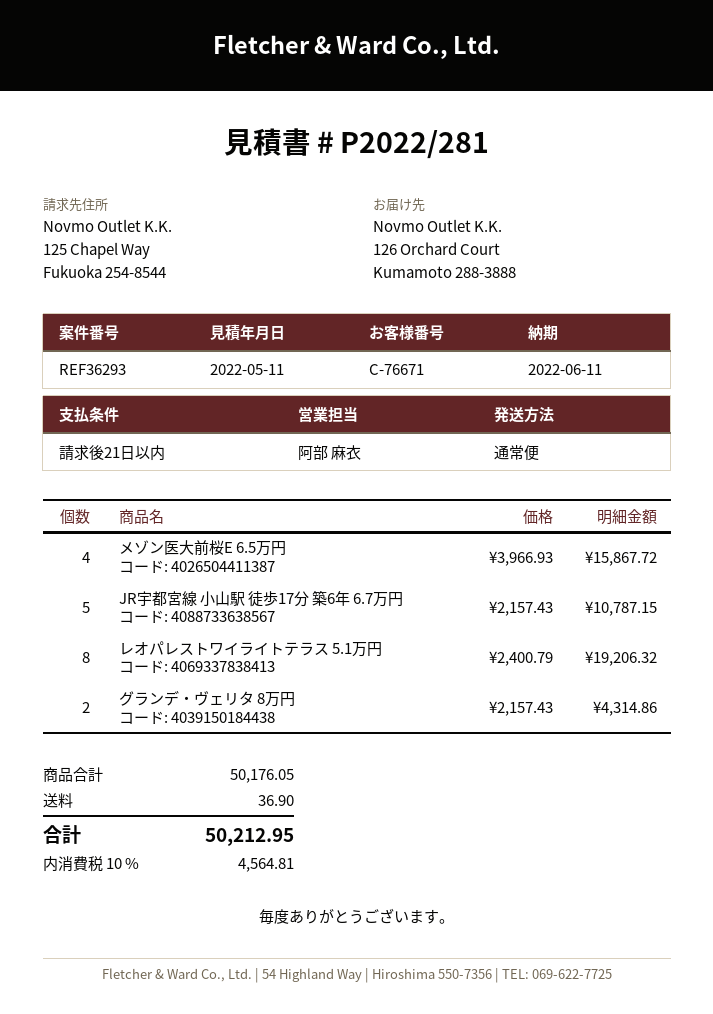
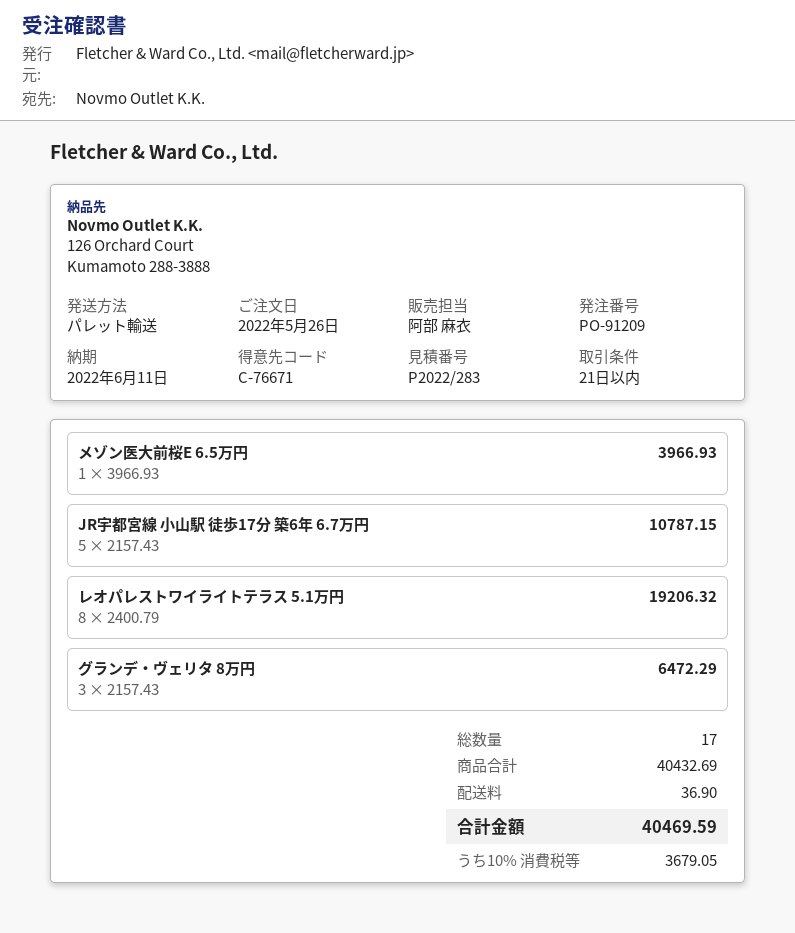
quote number: P2022/281 -> P2022/283
shipping method: standard -> pallet freight
メゾン医大前桜E 6.5万円: 4 x 3966.93 = 15867.72 -> 1 x 3966.93 = 3966.93
グランデ・ヴェリタ 8万円: 2 x 2157.43 = 4314.86 -> 3 x 2157.43 = 6472.29
subtotal: 50176.05 -> 40432.69
tax: 10% = 4564.81 -> 10% = 3679.05
total: 50212.95 -> 40469.59

